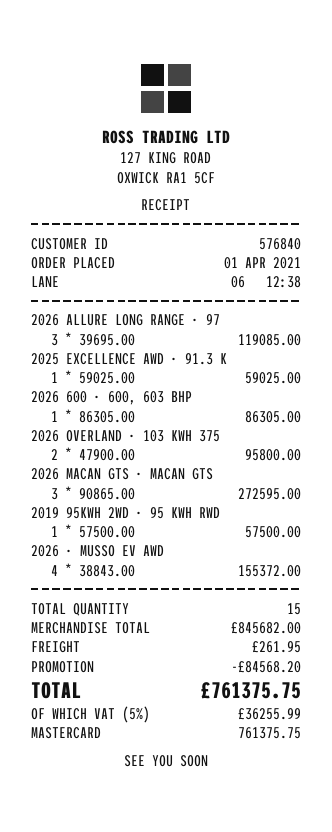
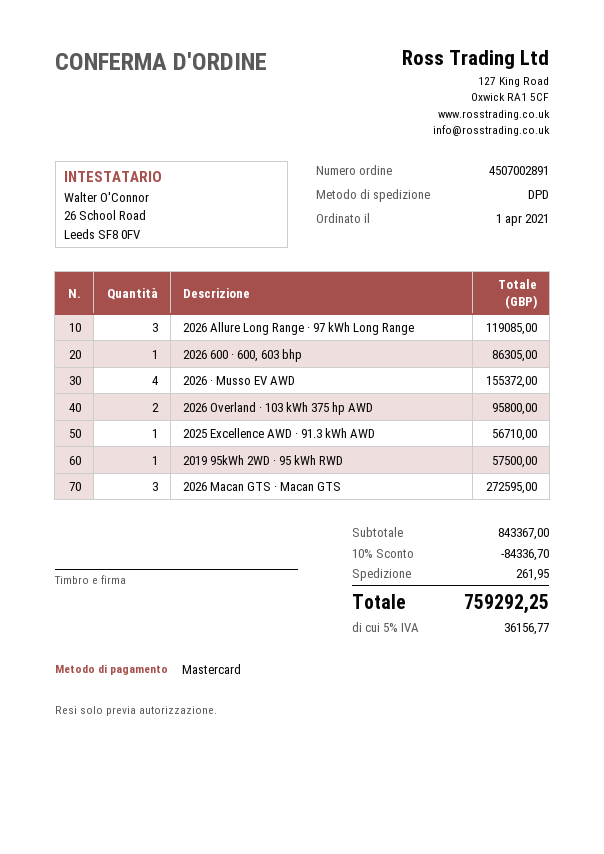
2025 EXCELLENCE AWD · 91.3 K: 1 for 59025.00 -> 1 for 56710.00
subtotal: 845682.00 -> 843367.00
discount: 84568.20 -> 84336.70
tax: 5% = 36255.99 -> 5% = 36156.77
total: 761375.75 -> 759292.25

